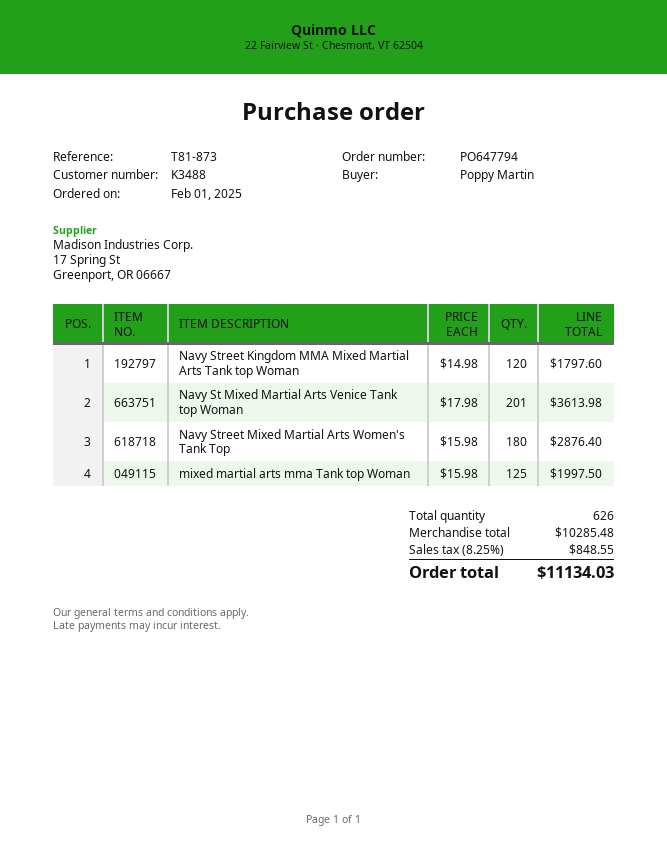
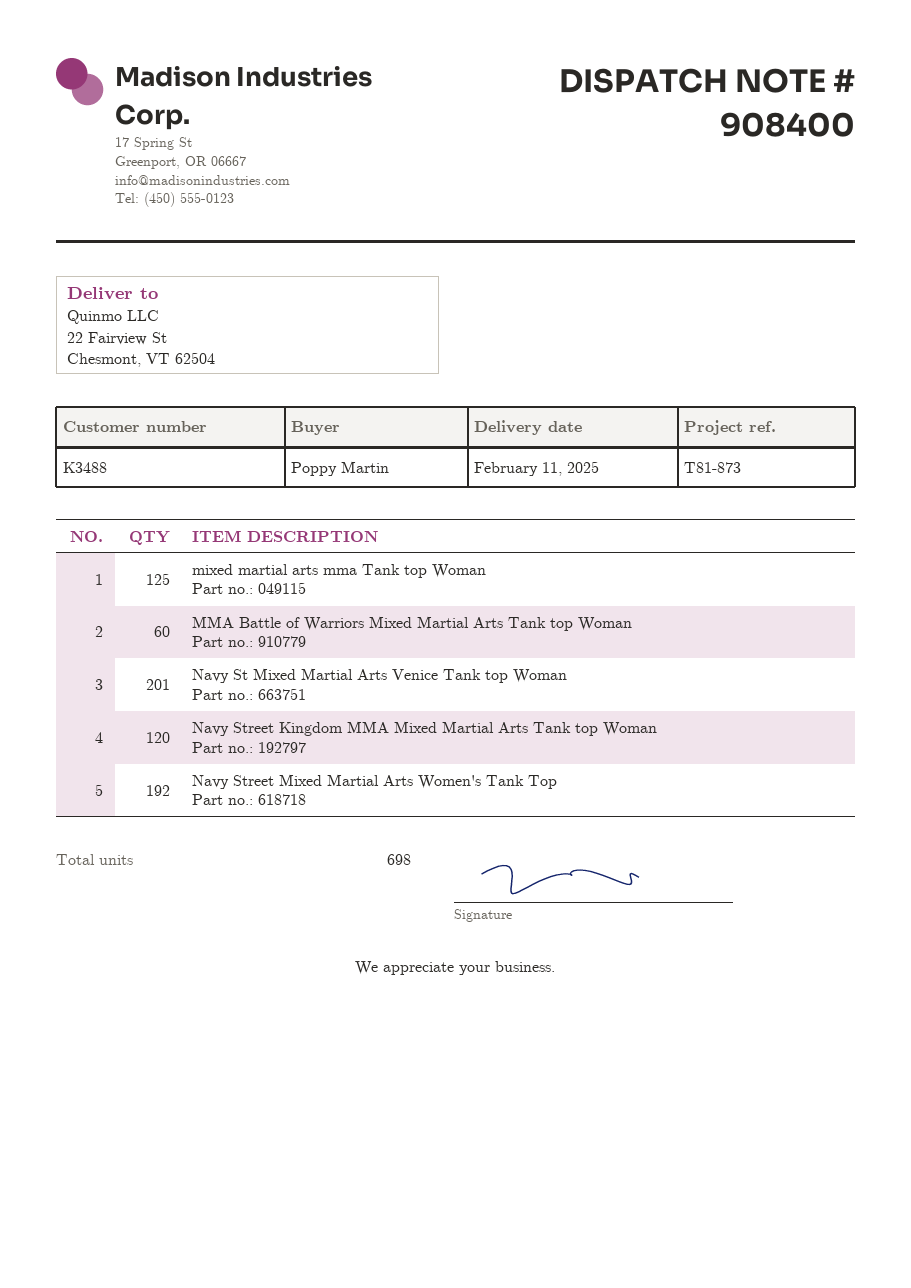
Navy Street Mixed Martial Arts Women's Tank Top: 180 -> 192
MMA Battle of Warriors Mixed Martial Arts Tank top Woman: none -> 60
total quantity: 626 -> 698

